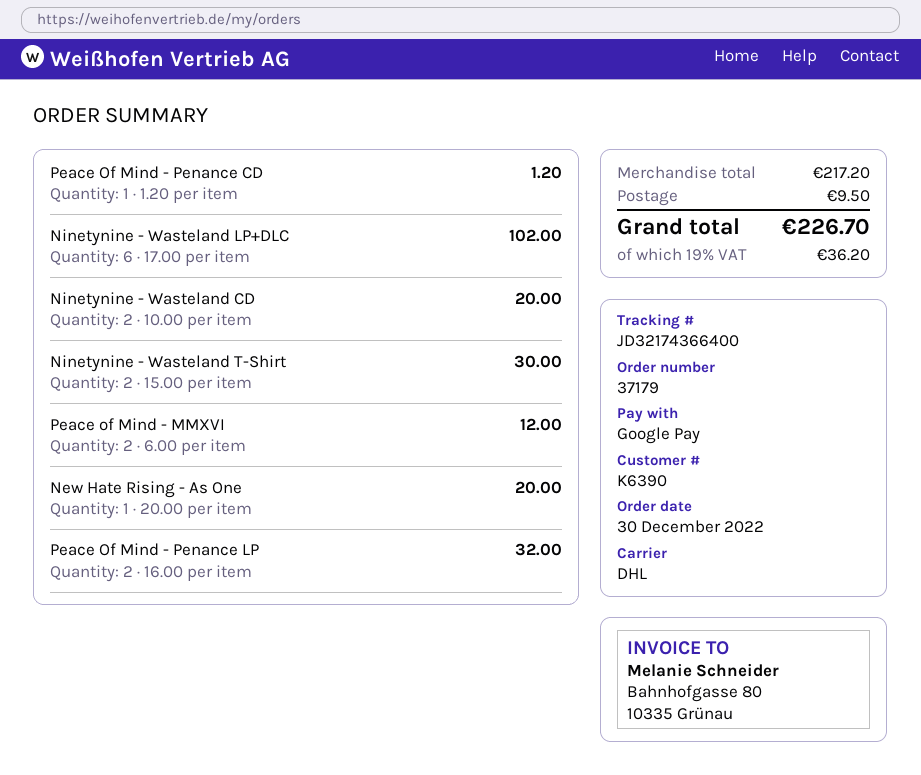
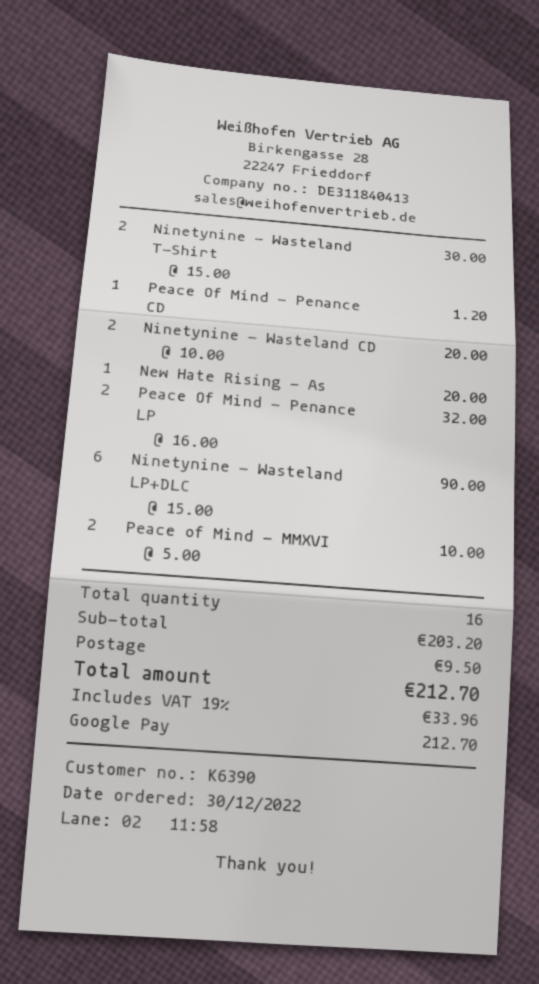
Ninetynine - Wasteland LP+DLC: 6 x 17.00 = 102.00 -> 6 x 15.00 = 90.00
Peace of Mind - MMXVI: 2 x 6.00 = 12.00 -> 2 x 5.00 = 10.00
subtotal: 217.20 -> 203.20
tax: 19% = 36.20 -> 19% = 33.96
total: 226.70 -> 212.70

